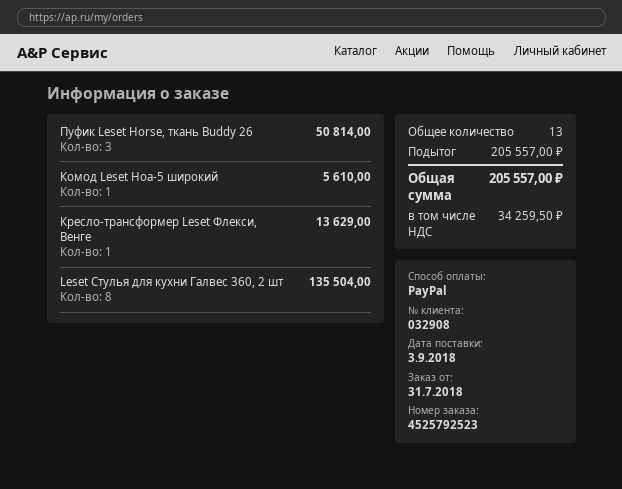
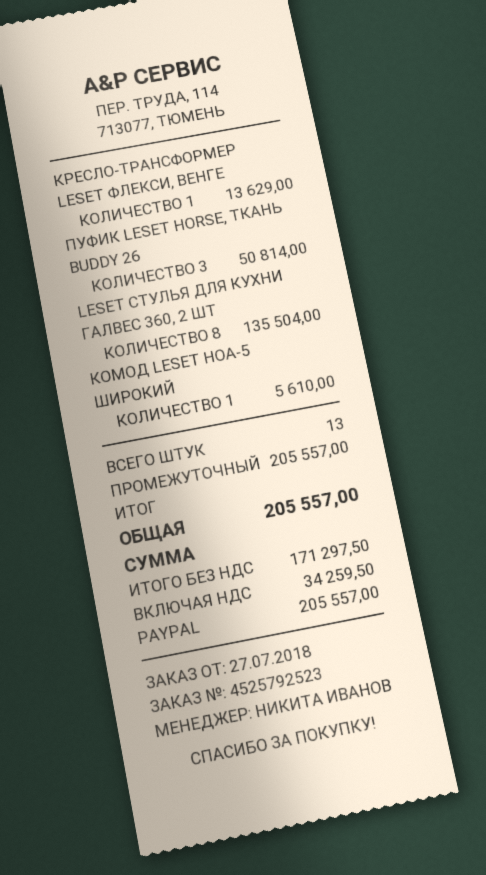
order date: 2018-07-31 -> 2018-07-27

